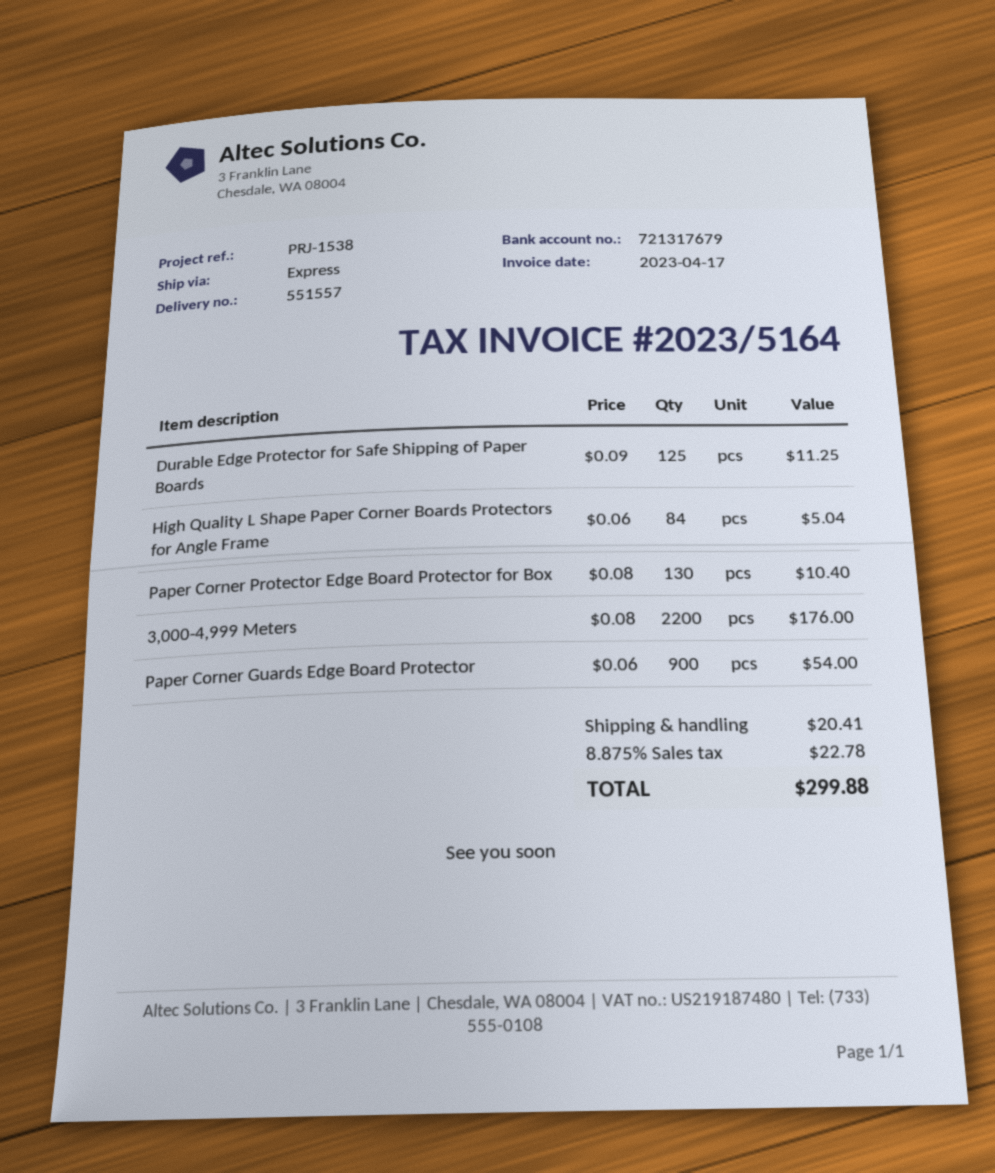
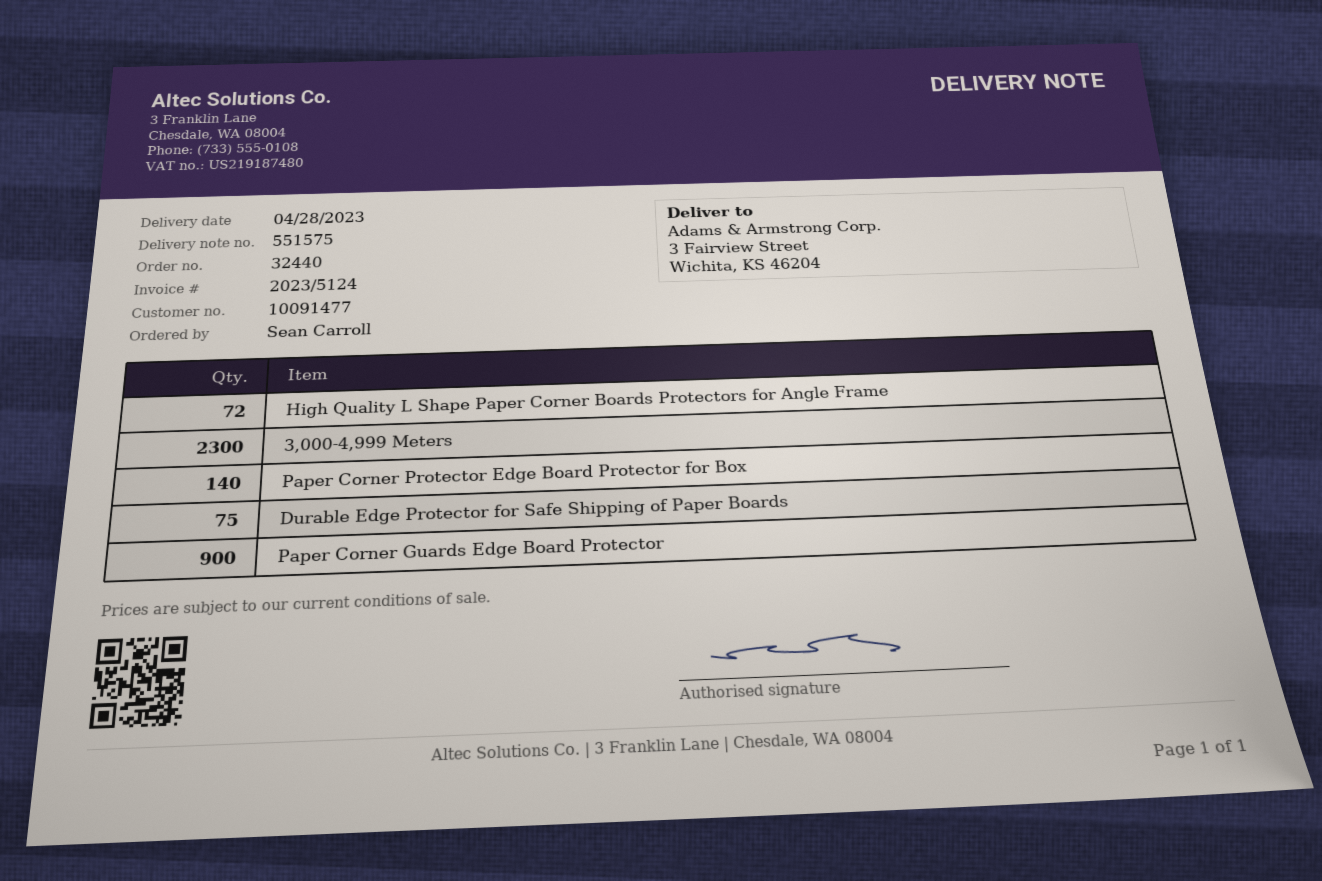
delivery note number: 551557 -> 551575
invoice number: 2023/5164 -> 2023/5124
Durable Edge Protector for Safe Shipping of Paper Boards: 125 -> 75
High Quality L Shape Paper Corner Boards Protectors for Angle Frame: 84 -> 72
Paper Corner Protector Edge Board Protector for Box: 130 -> 140
3,000-4,999 Meters: 2200 -> 2300

